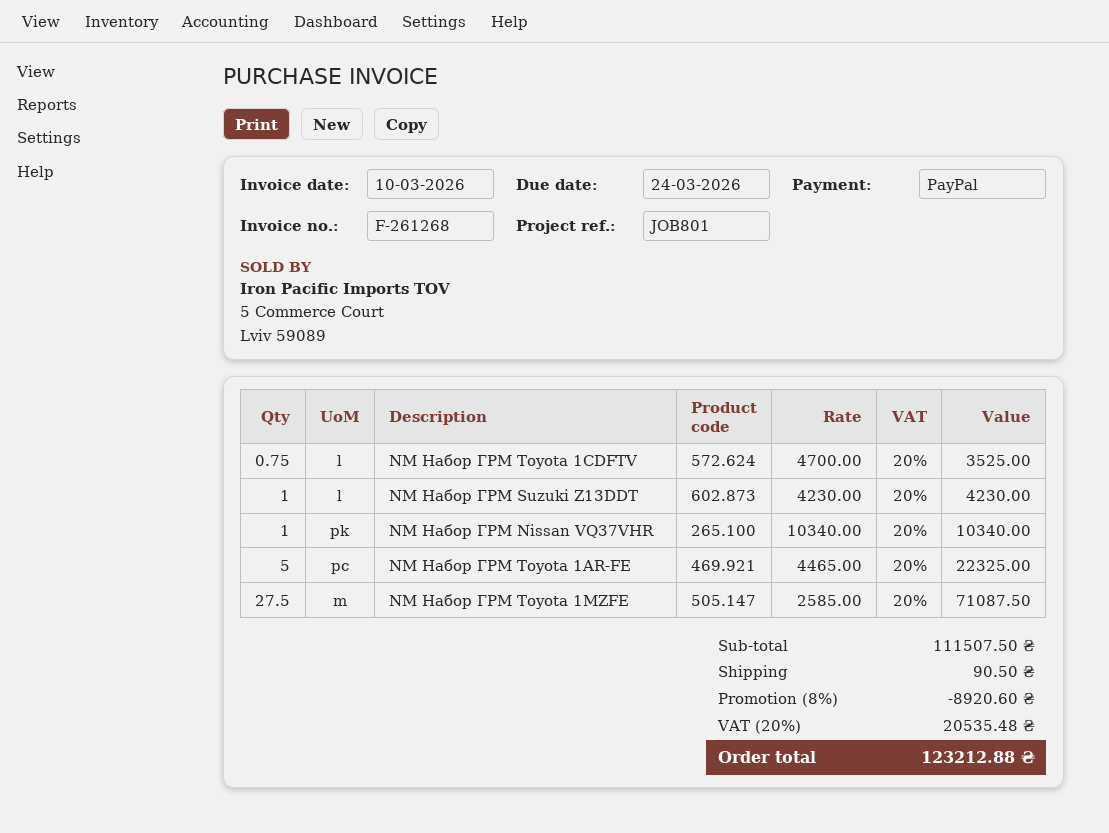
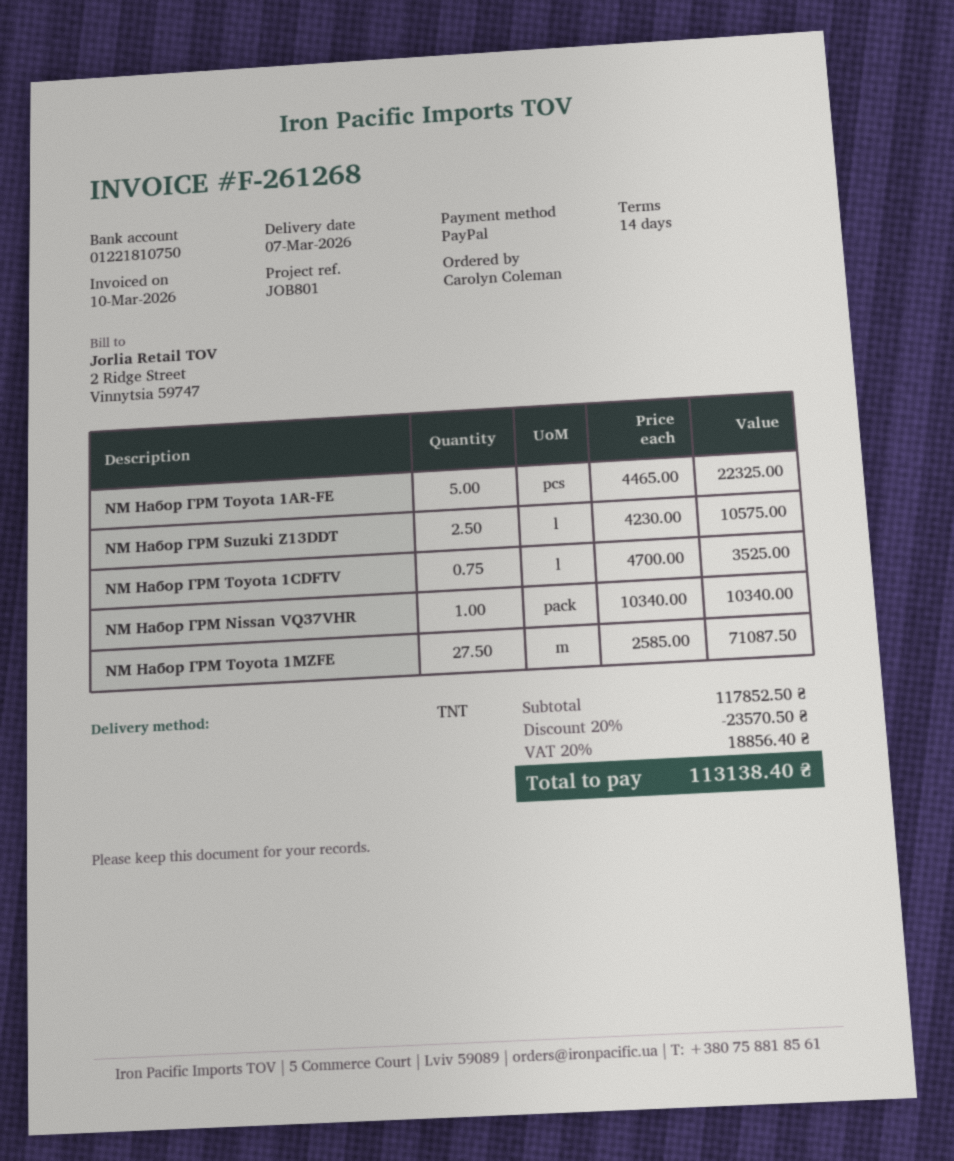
NM Набор ГРМ Suzuki Z13DDT: 1 x 4230.00 = 4230.00 -> 2.5 x 4230.00 = 10575.00
subtotal: 111507.50 -> 117852.50
discount: 8% = 8920.60 -> 20% = 23570.50
shipping: 90.50 -> none
tax: 20% = 20535.48 -> 20% = 18856.40
total: 123212.88 -> 113138.40

